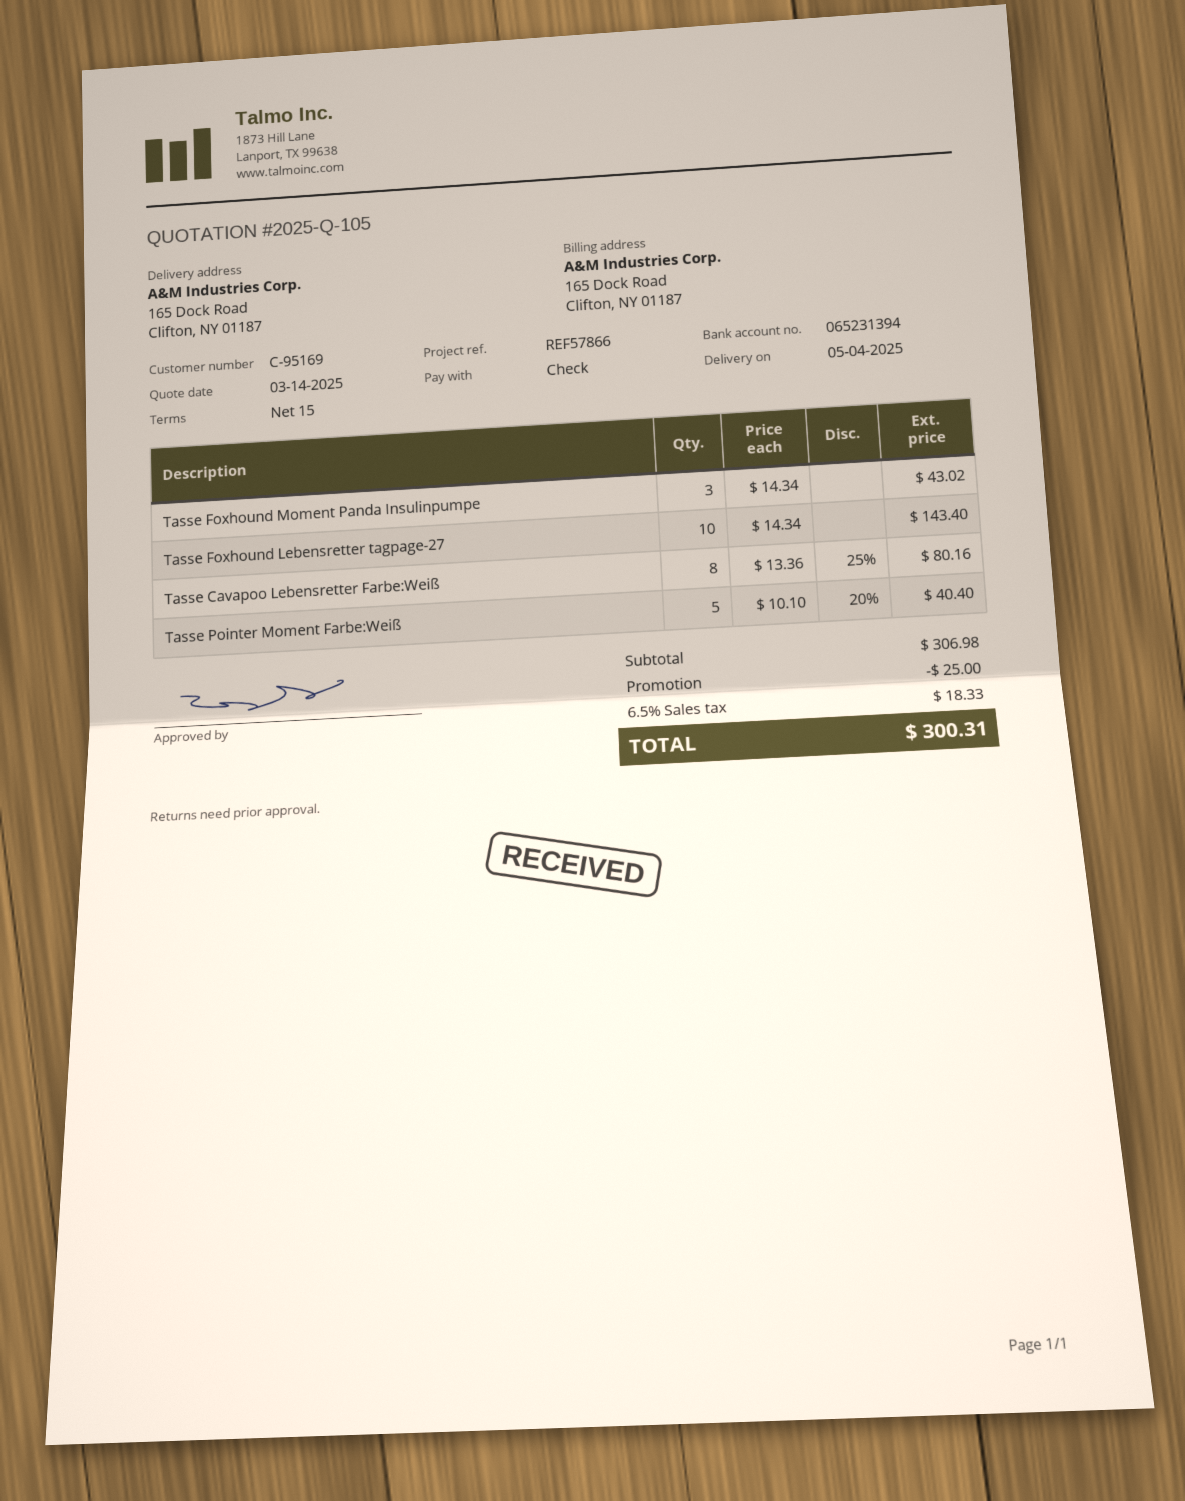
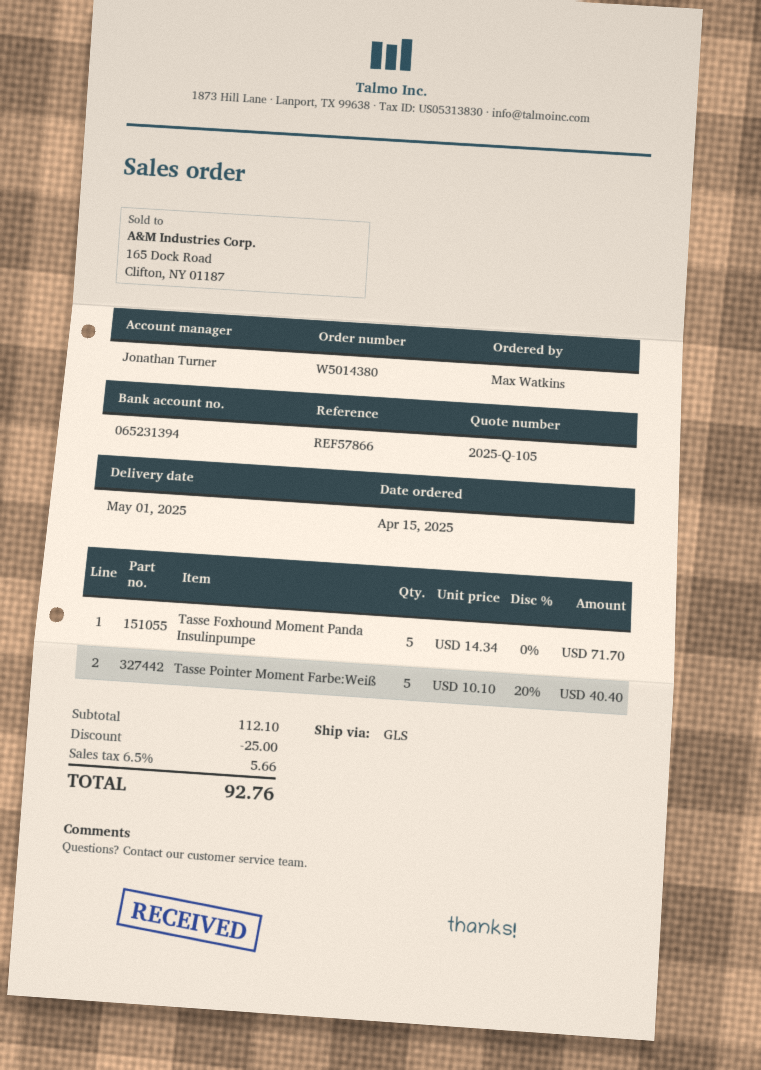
delivery date: 2025-05-04 -> 2025-05-01
Tasse Foxhound Moment Panda Insulinpumpe: 3 x 14.34 = 43.02 -> 5 x 14.34 = 71.70
Tasse Foxhound Lebensretter tagpage-27: 10 x 14.34 = 143.40 -> none
Tasse Cavapoo Lebensretter Farbe:Weiß: 8 x 13.36 - 25% = 80.16 -> none
subtotal: 306.98 -> 112.10
tax: 6.5% = 18.33 -> 6.5% = 5.66
total: 300.31 -> 92.76

